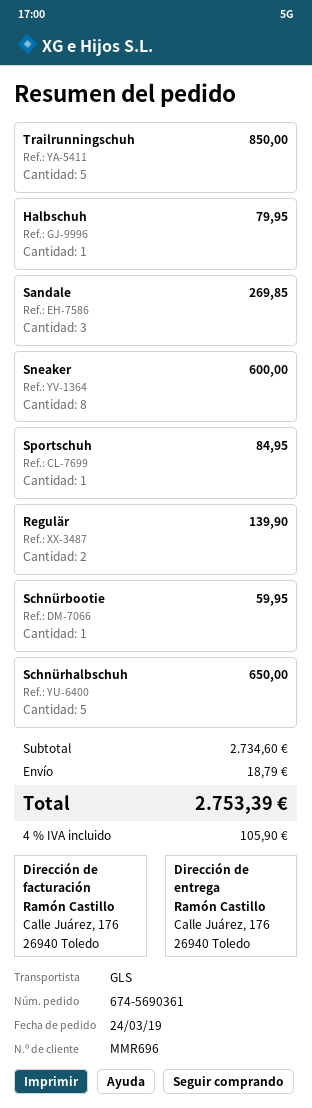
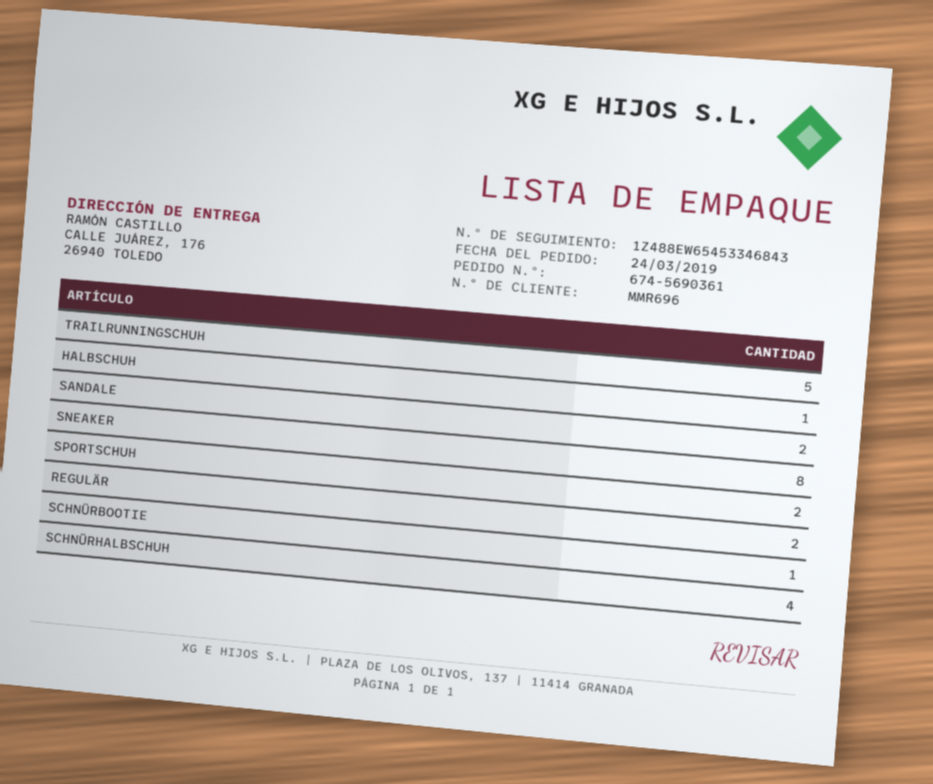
Sandale: 3 -> 2
Sportschuh: 1 -> 2
Schnürhalbschuh: 5 -> 4

